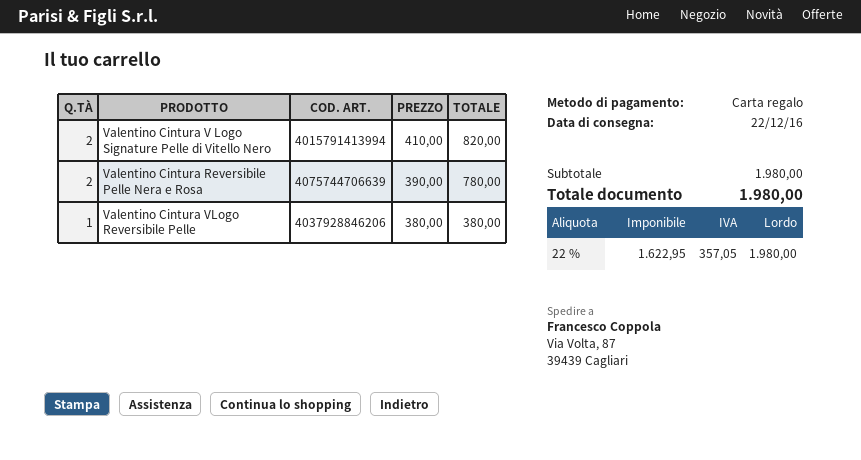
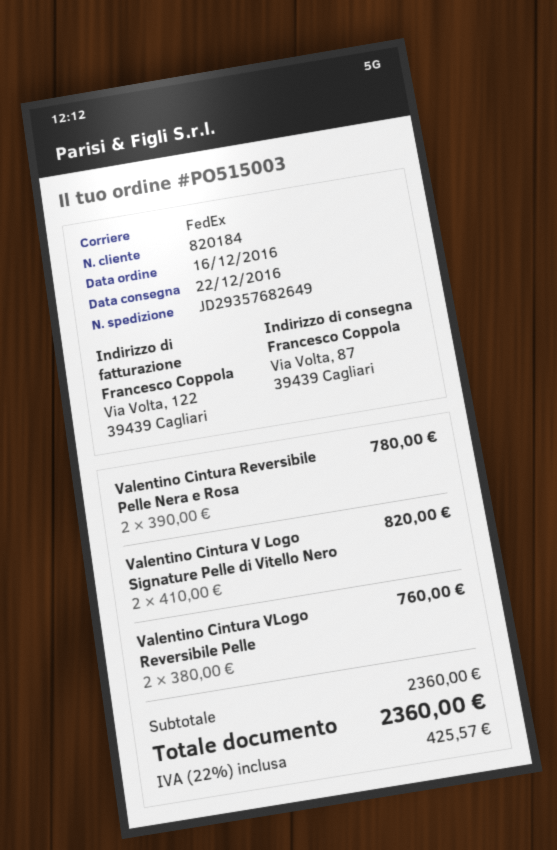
Valentino Cintura VLogo Reversibile Pelle: 1 x 380.00 = 380.00 -> 2 x 380.00 = 760.00
subtotal: 1980.00 -> 2360.00
tax: 22% = 357.05 -> 22% = 425.57
total: 1980.00 -> 2360.00

